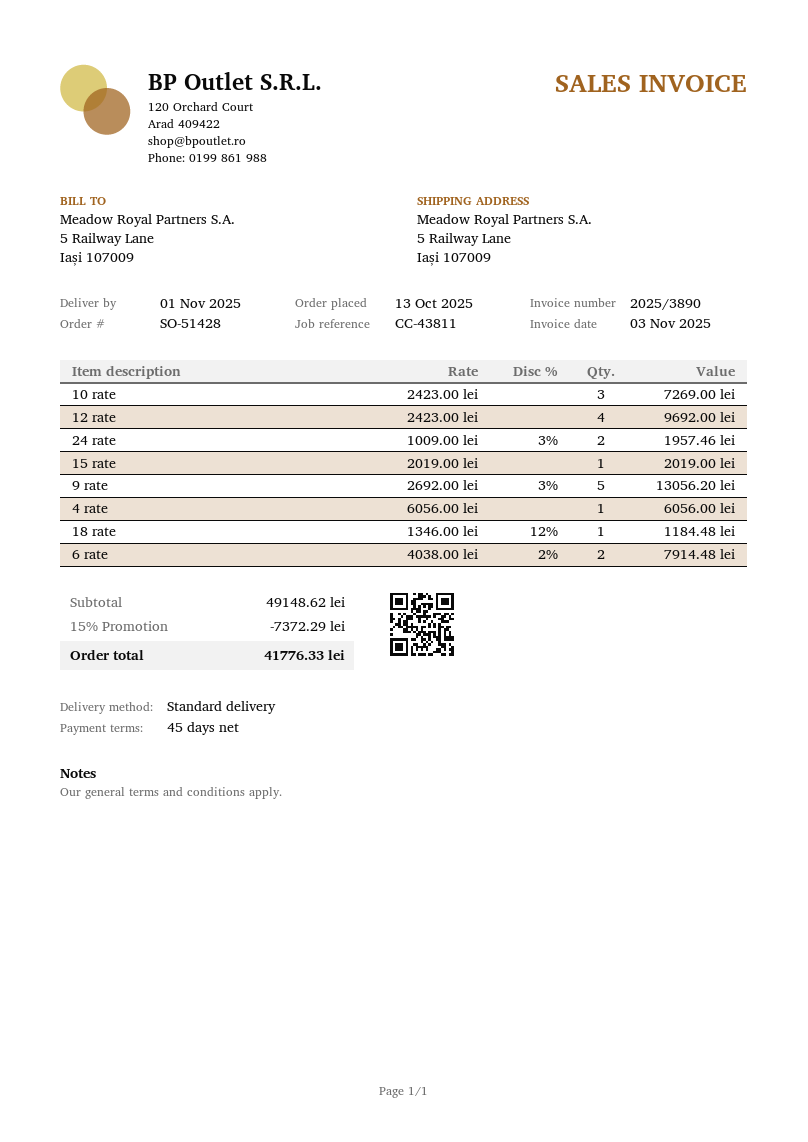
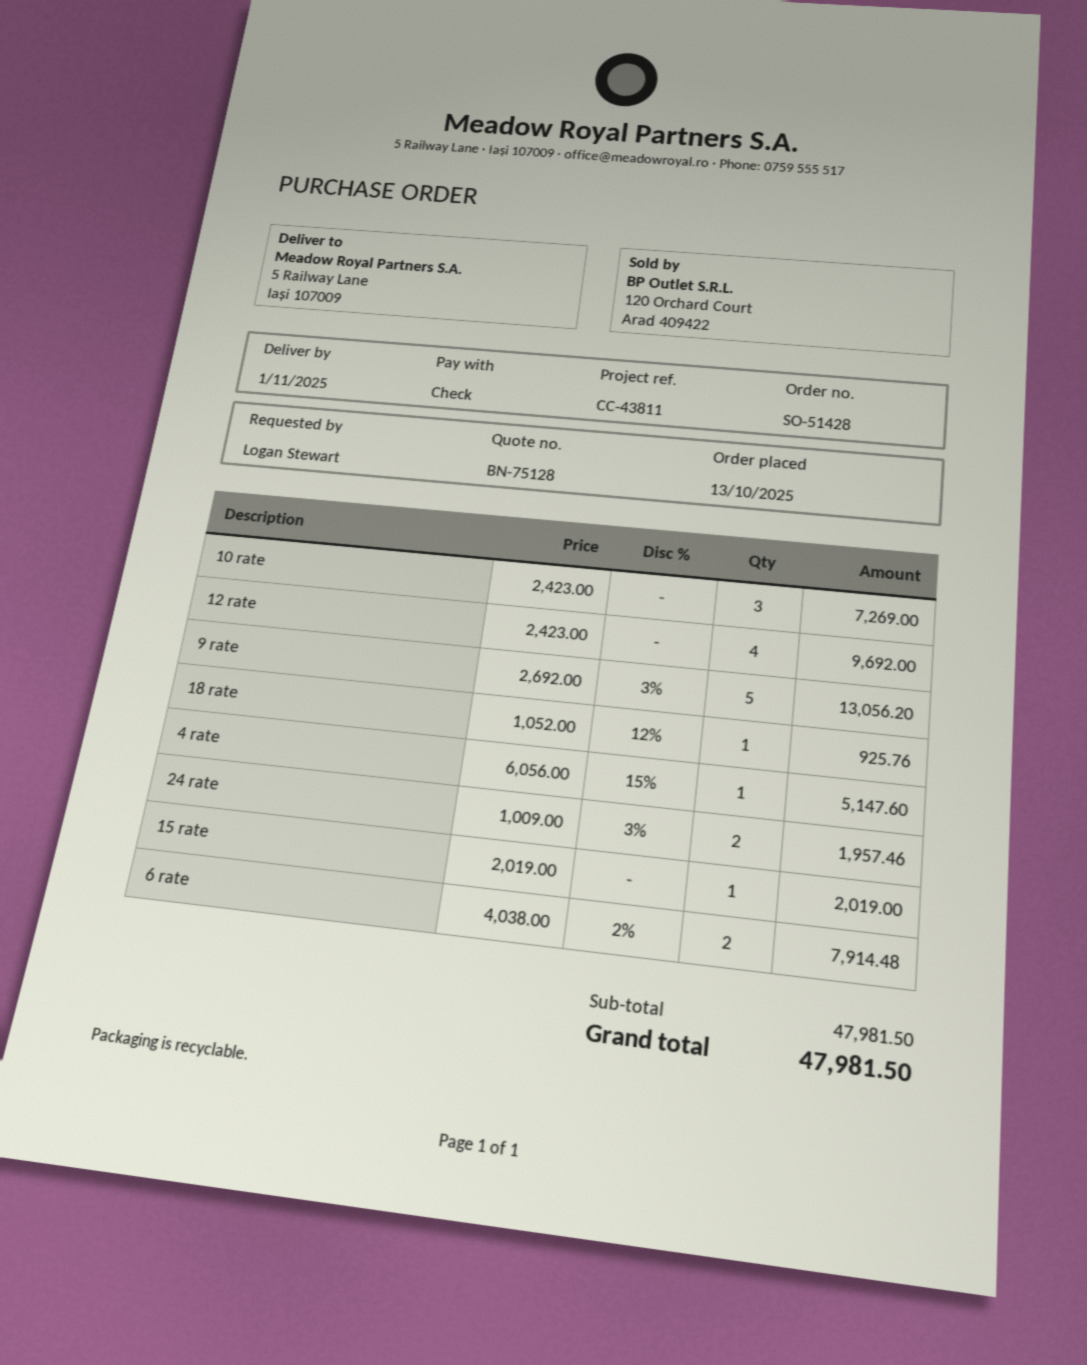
4 rate: 1 x 6056.00 = 6056.00 -> 1 x 6056.00 - 15% = 5147.60
18 rate: 1 x 1346.00 - 12% = 1184.48 -> 1 x 1052.00 - 12% = 925.76
subtotal: 49148.62 -> 47981.50
discount: 15% = 7372.29 -> none
total: 41776.33 -> 47981.50

